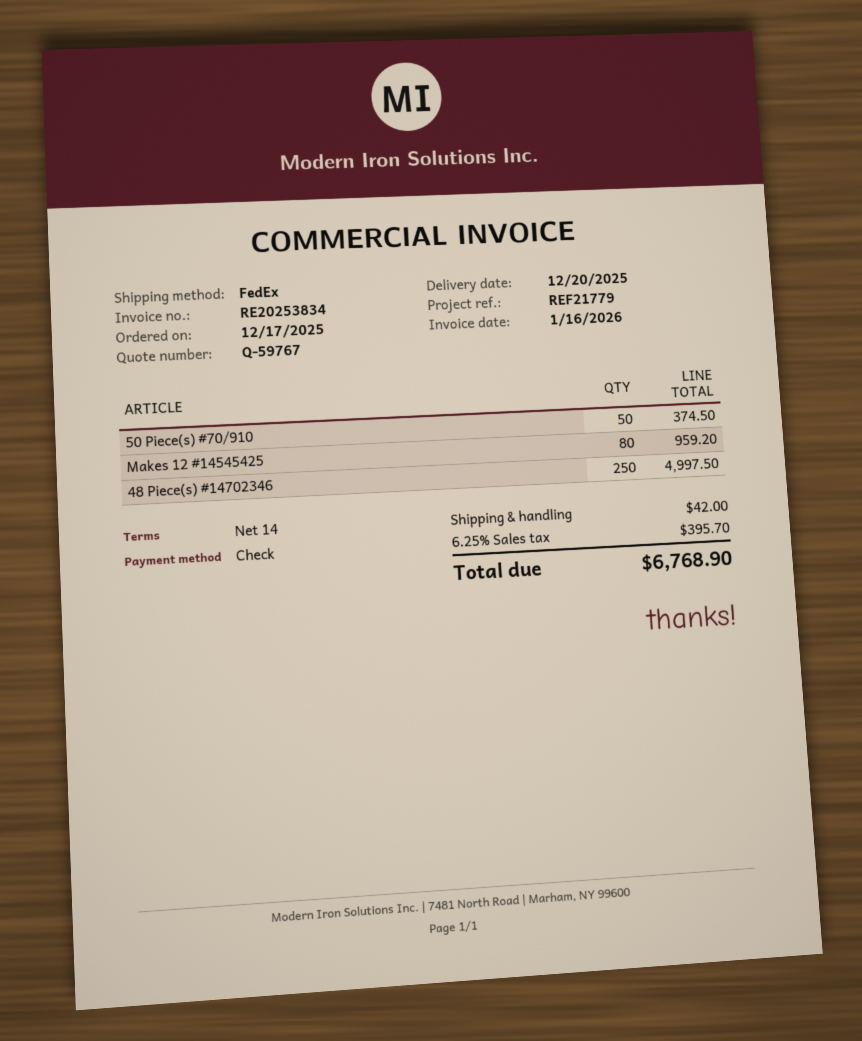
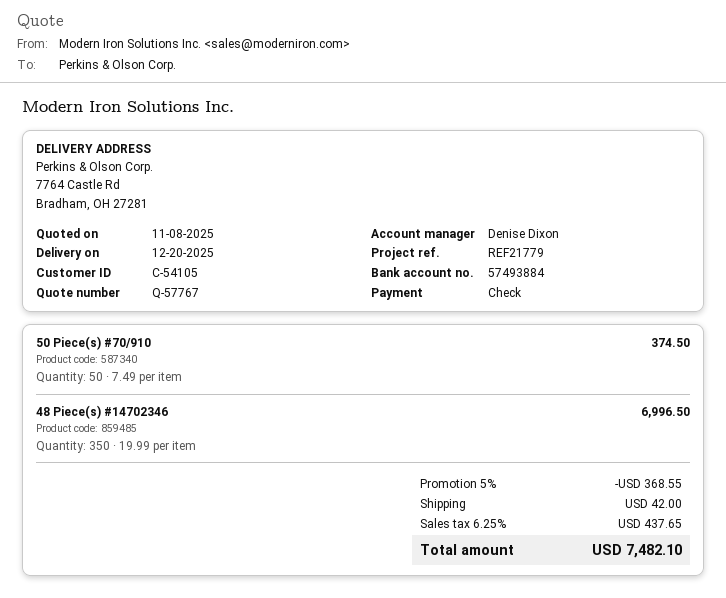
quote number: Q-59767 -> Q-57767
Makes 12 #14545425: 80 for 959.20 -> none
48 Piece(s) #14702346: 250 for 4997.50 -> 350 for 6996.50
discount: none -> 5% = 368.55
tax: 6.25% = 395.70 -> 6.25% = 437.65
total: 6768.90 -> 7482.10

